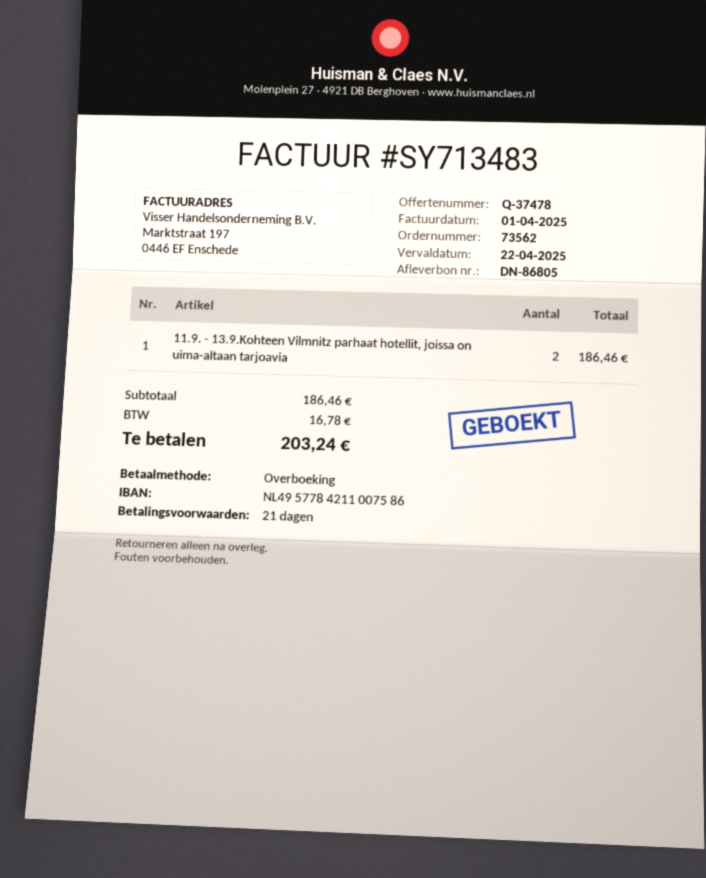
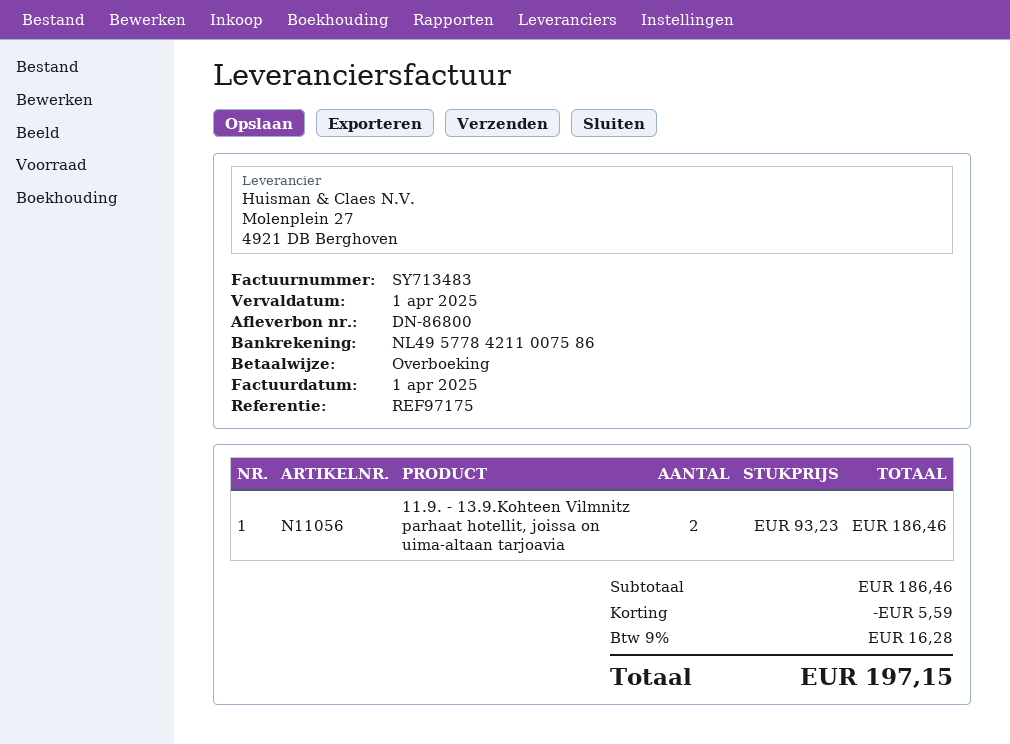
delivery note number: DN-86805 -> DN-86800
due date: 2025-04-22 -> 2025-04-01
discount: none -> 5.59
tax: 16.78 -> 16.28
total: 203.24 -> 197.15

